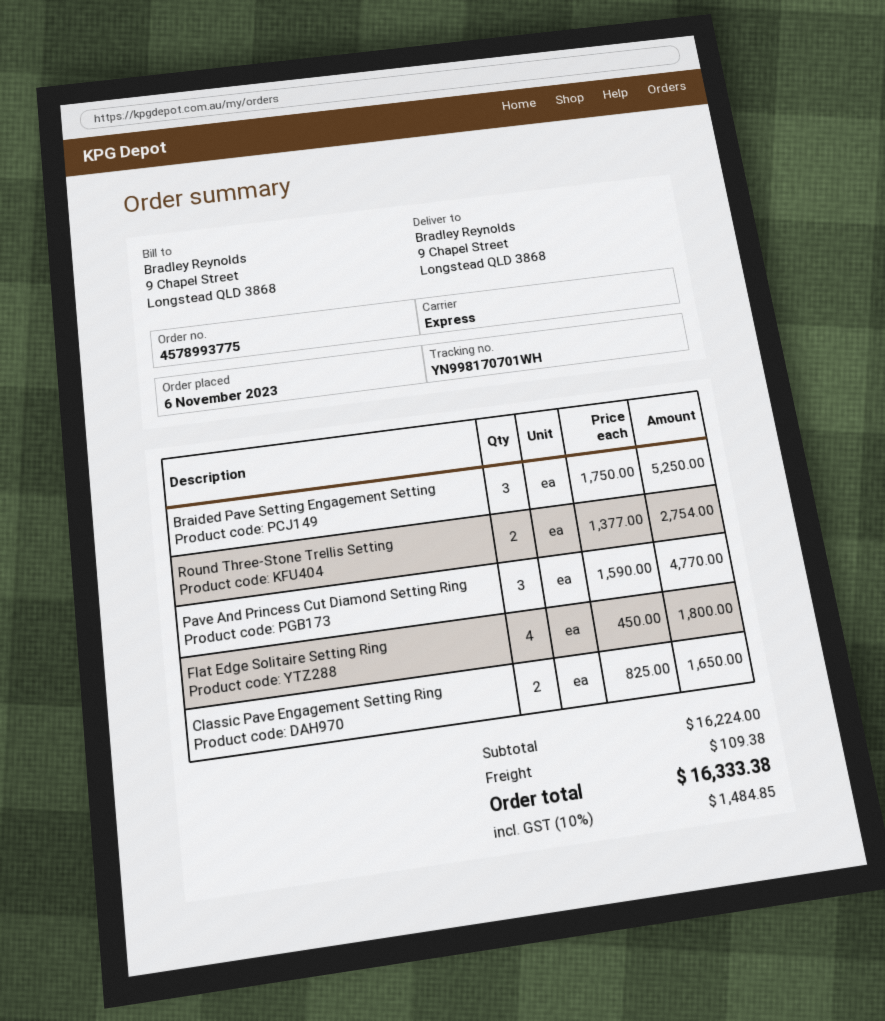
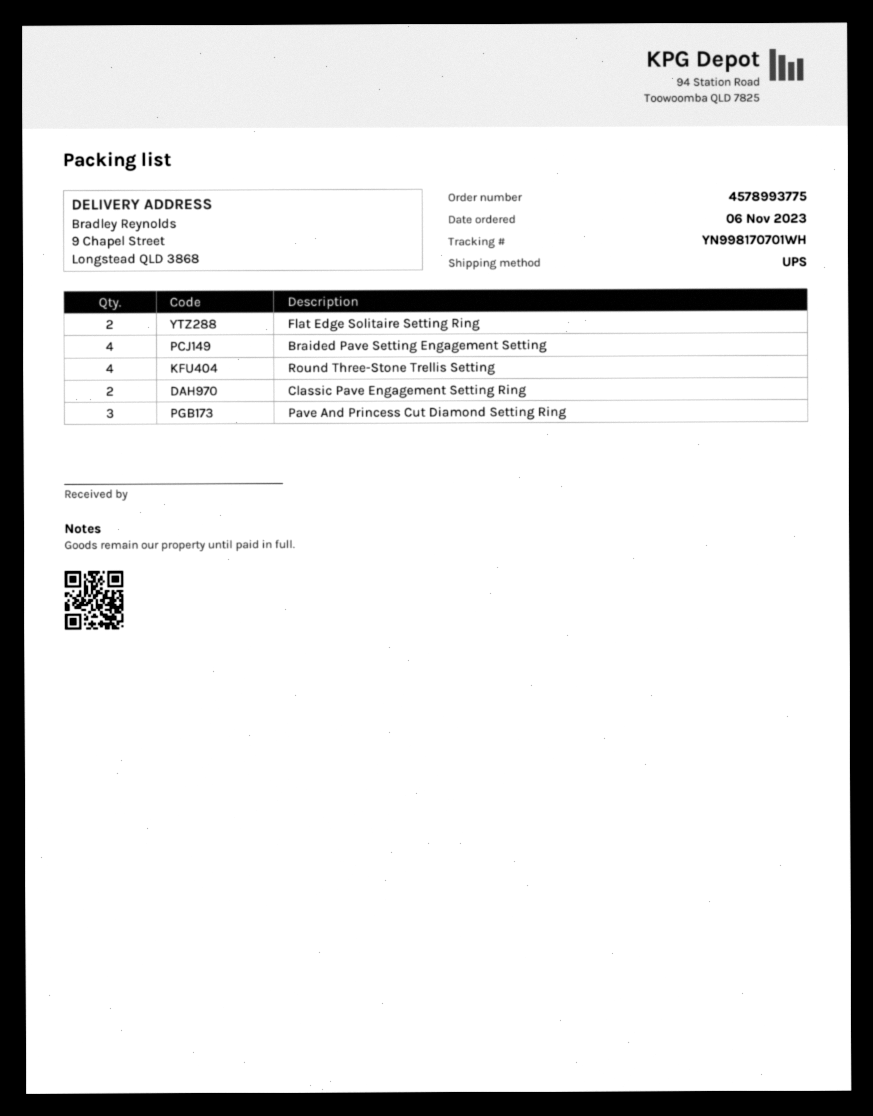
shipping method: express -> UPS
Braided Pave Setting Engagement Setting: 3 -> 4
Round Three-Stone Trellis Setting: 2 -> 4
Flat Edge Solitaire Setting Ring: 4 -> 2

